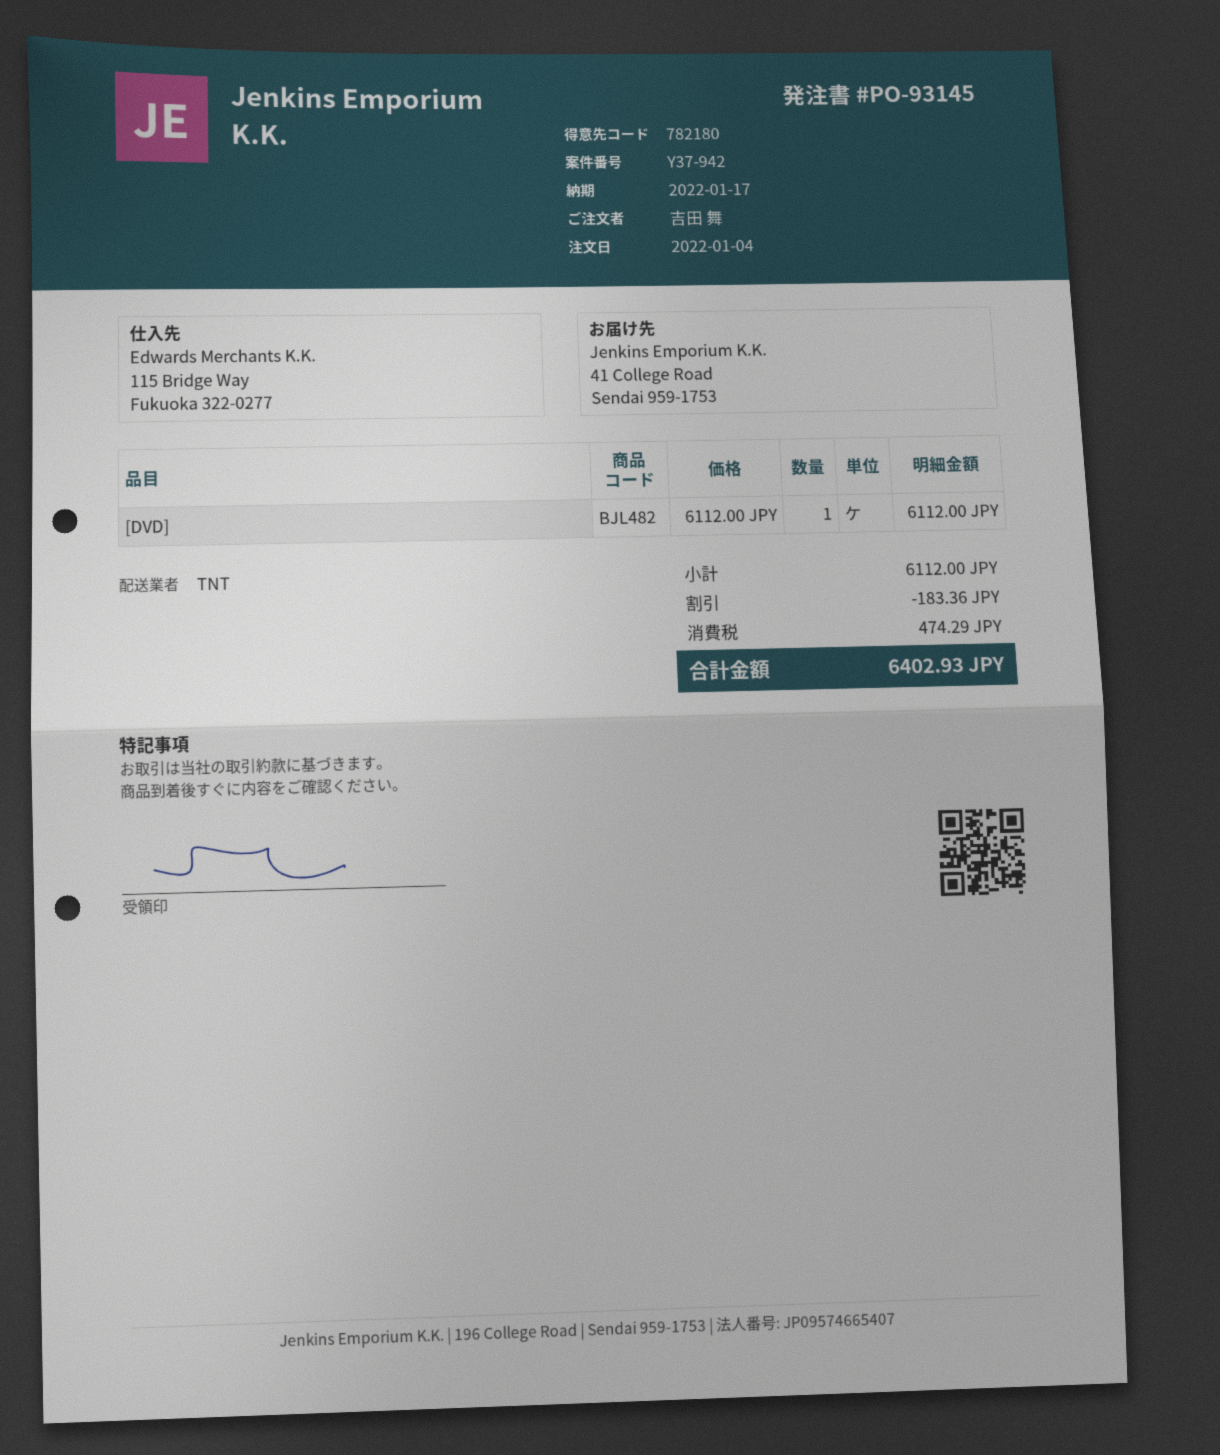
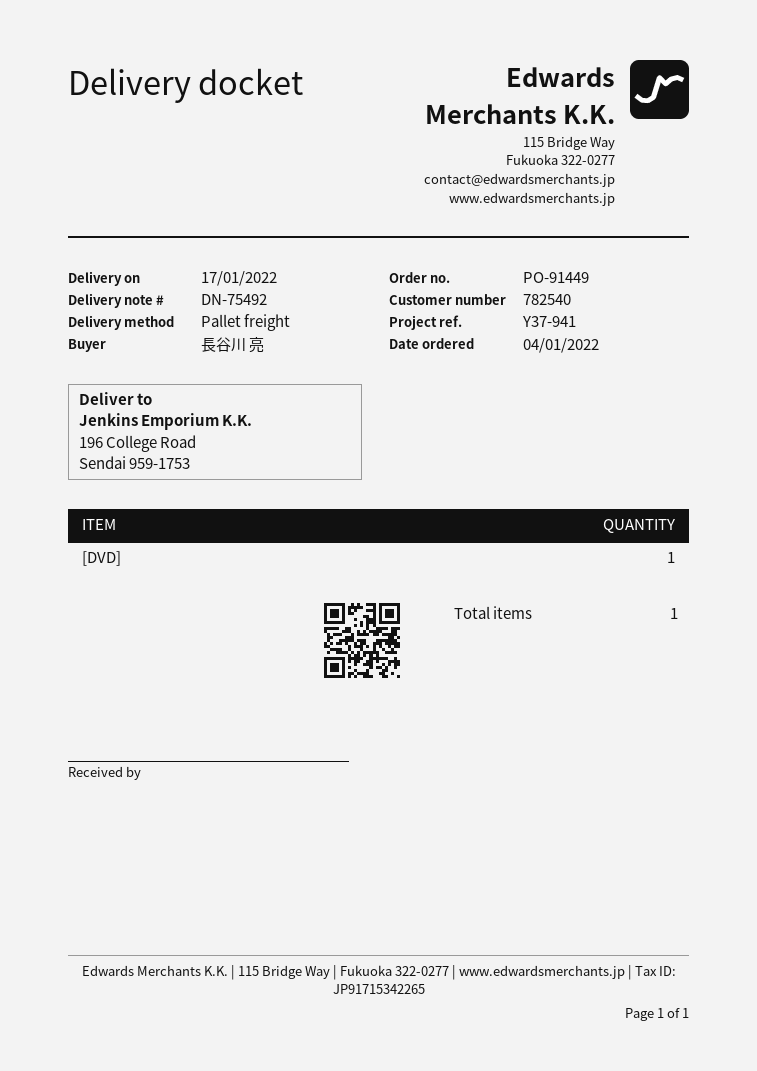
order number: PO-93145 -> PO-91449
customer number: 782180 -> 782540
reference: Y37-942 -> Y37-941
ordered by: 吉田 舞 -> 長谷川 亮
shipping method: TNT -> pallet freight
ship to: 41 College Road, Sendai 959-1753 -> 196 College Road, Sendai 959-1753

